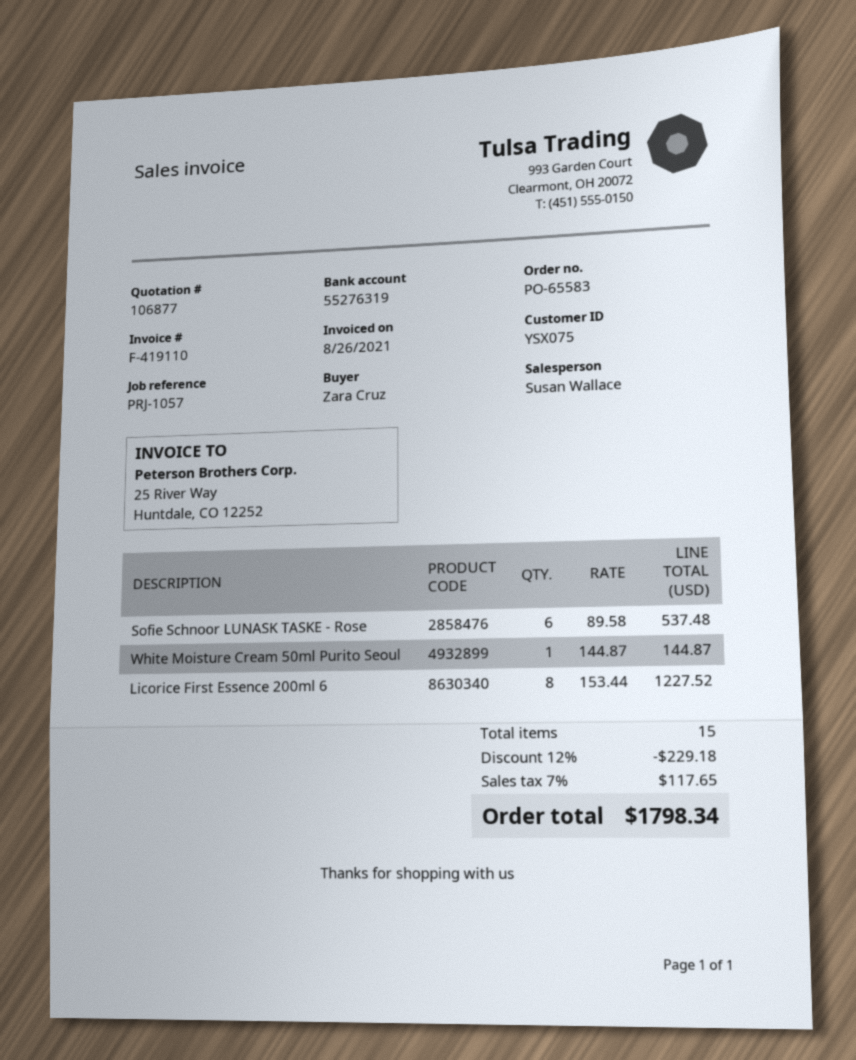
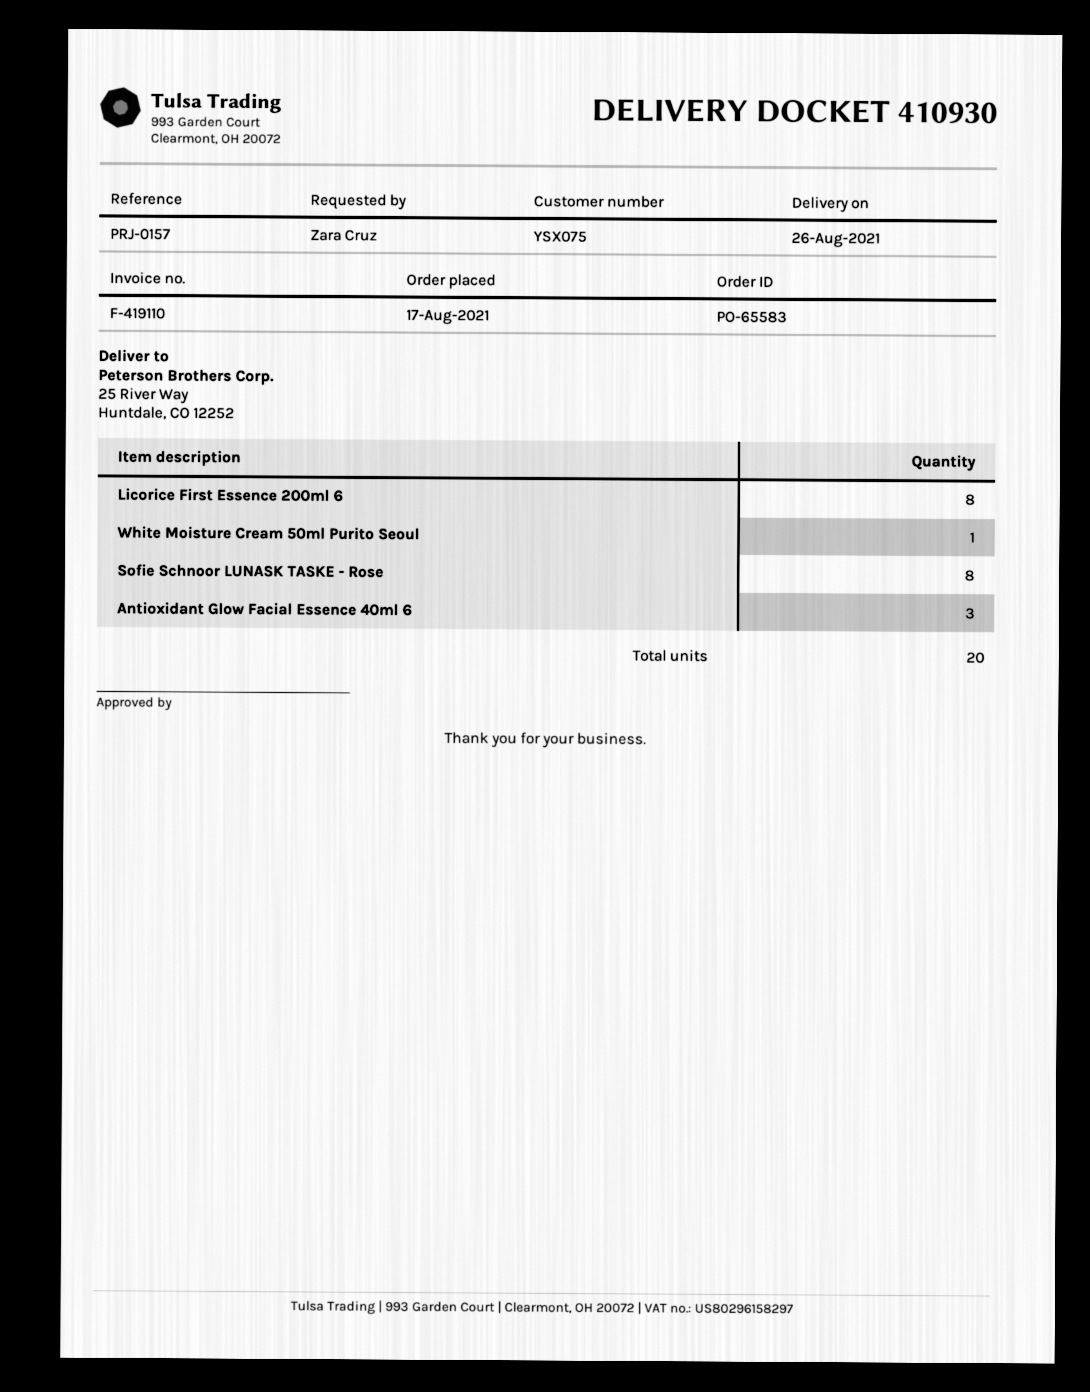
reference: PRJ-1057 -> PRJ-0157
Sofie Schnoor LUNASK TASKE - Rose: 6 -> 8
Antioxidant Glow Facial Essence 40ml 6: none -> 3
total quantity: 15 -> 20

